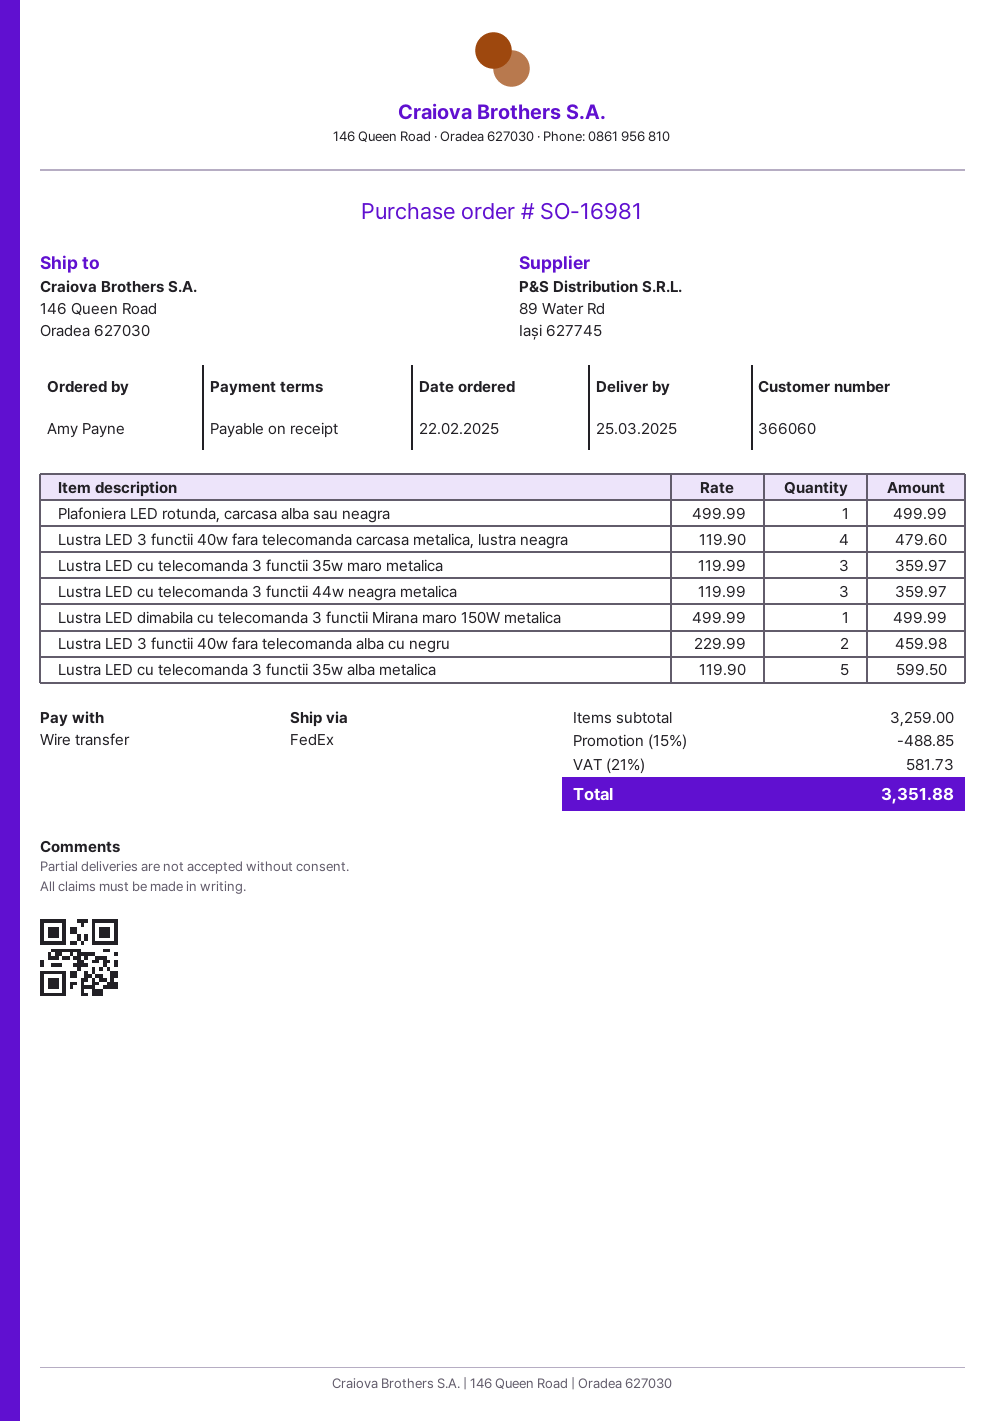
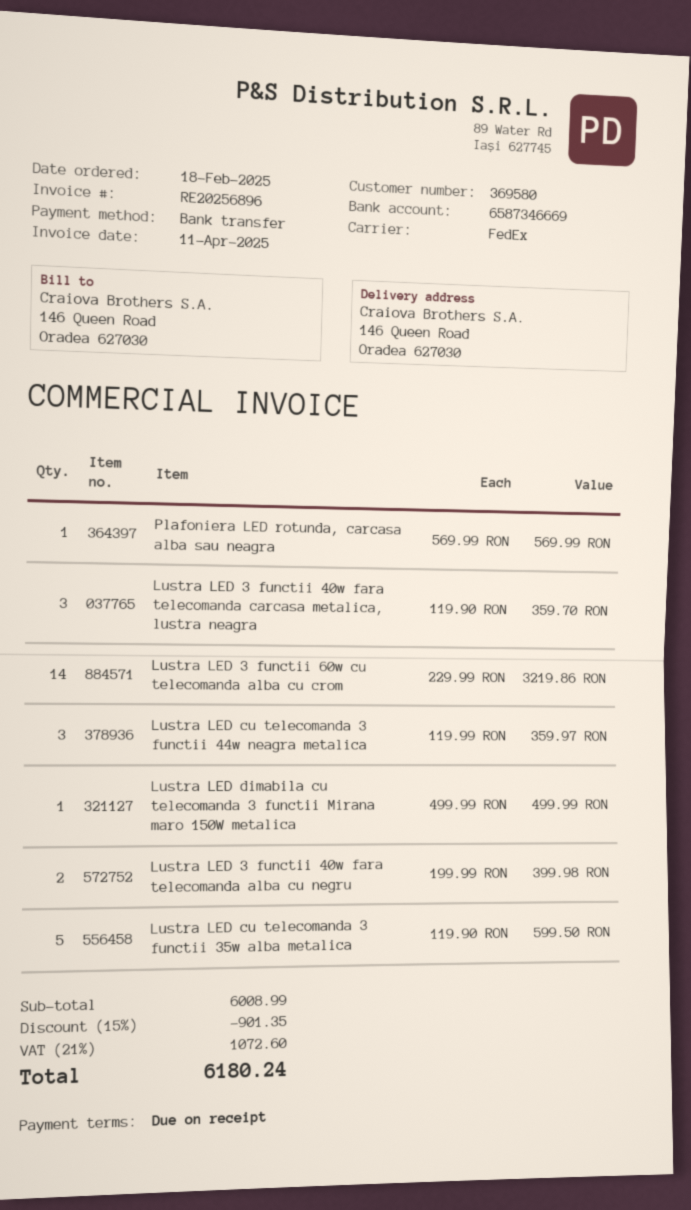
order date: 2025-02-22 -> 2025-02-18
customer number: 366060 -> 369580
Plafoniera LED rotunda, carcasa alba sau neagra: 1 x 499.99 = 499.99 -> 1 x 569.99 = 569.99
Lustra LED 3 functii 40w fara telecomanda carcasa metalica, lustra neagra: 4 x 119.90 = 479.60 -> 3 x 119.90 = 359.70
Lustra LED cu telecomanda 3 functii 35w maro metalica: 3 x 119.99 = 359.97 -> none
Lustra LED 3 functii 40w fara telecomanda alba cu negru: 2 x 229.99 = 459.98 -> 2 x 199.99 = 399.98
Lustra LED 3 functii 60w cu telecomanda alba cu crom: none -> 14 x 229.99 = 3219.86
subtotal: 3259.00 -> 6008.99
discount: 15% = 488.85 -> 15% = 901.35
tax: 21% = 581.73 -> 21% = 1072.60
total: 3351.88 -> 6180.24

